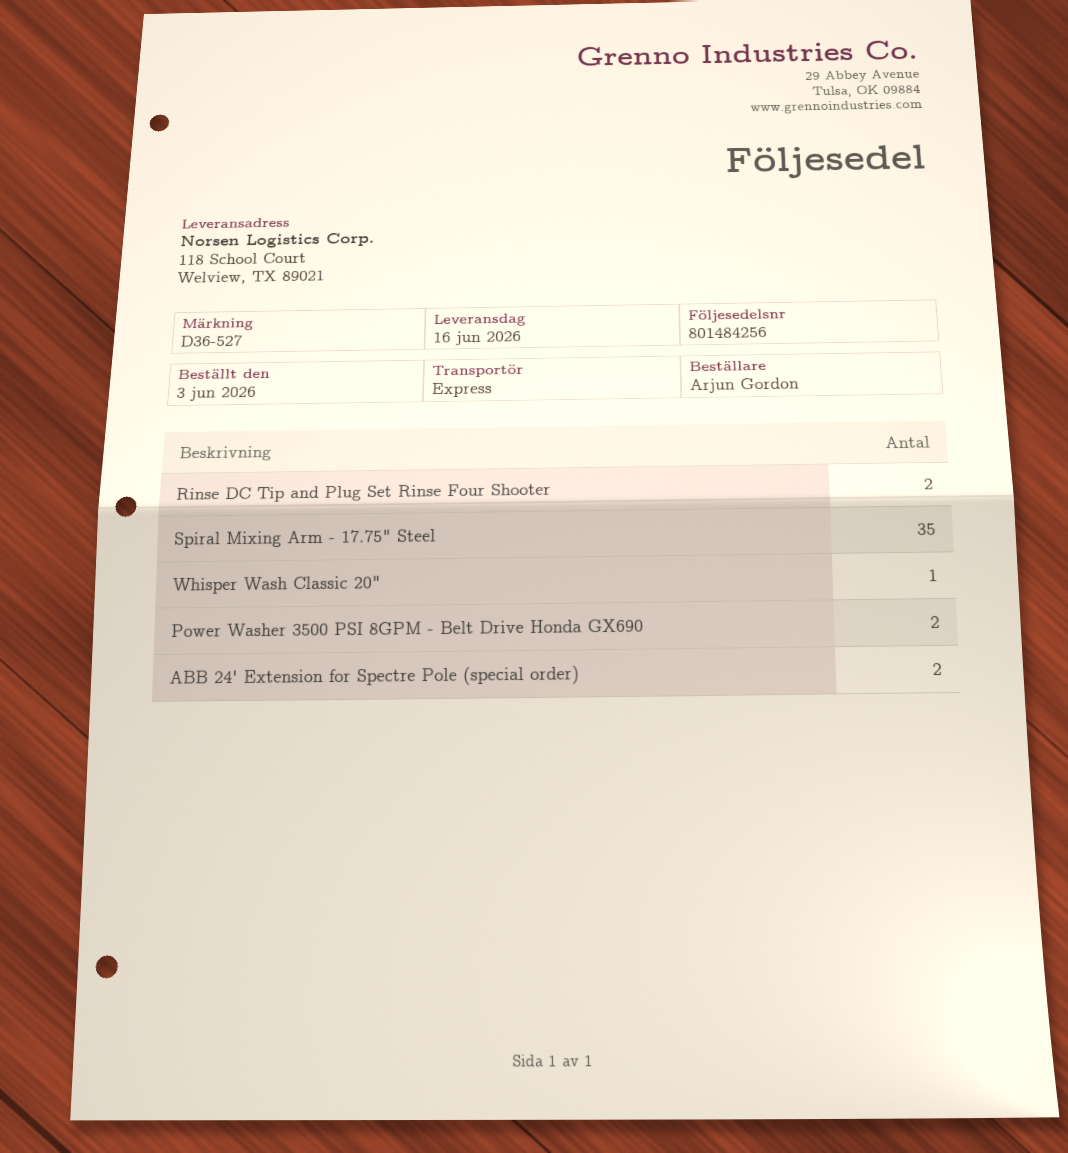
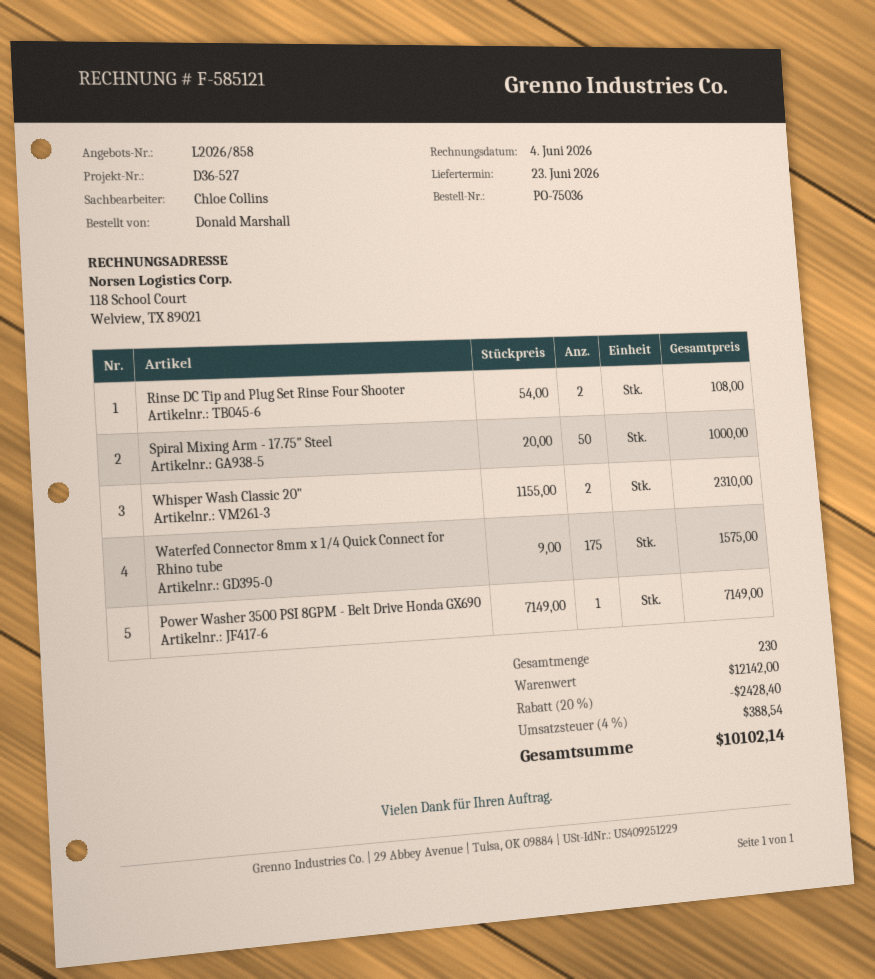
delivery date: 2026-06-16 -> 2026-06-23
ordered by: Arjun Gordon -> Donald Marshall
Spiral Mixing Arm - 17.75" Steel: 35 -> 50
Whisper Wash Classic 20": 1 -> 2
Power Washer 3500 PSI 8GPM - Belt Drive Honda GX690: 2 -> 1
ABB 24' Extension for Spectre Pole (special order): 2 -> none
Waterfed Connector 8mm x 1/4 Quick Connect for Rhino tube: none -> 175

